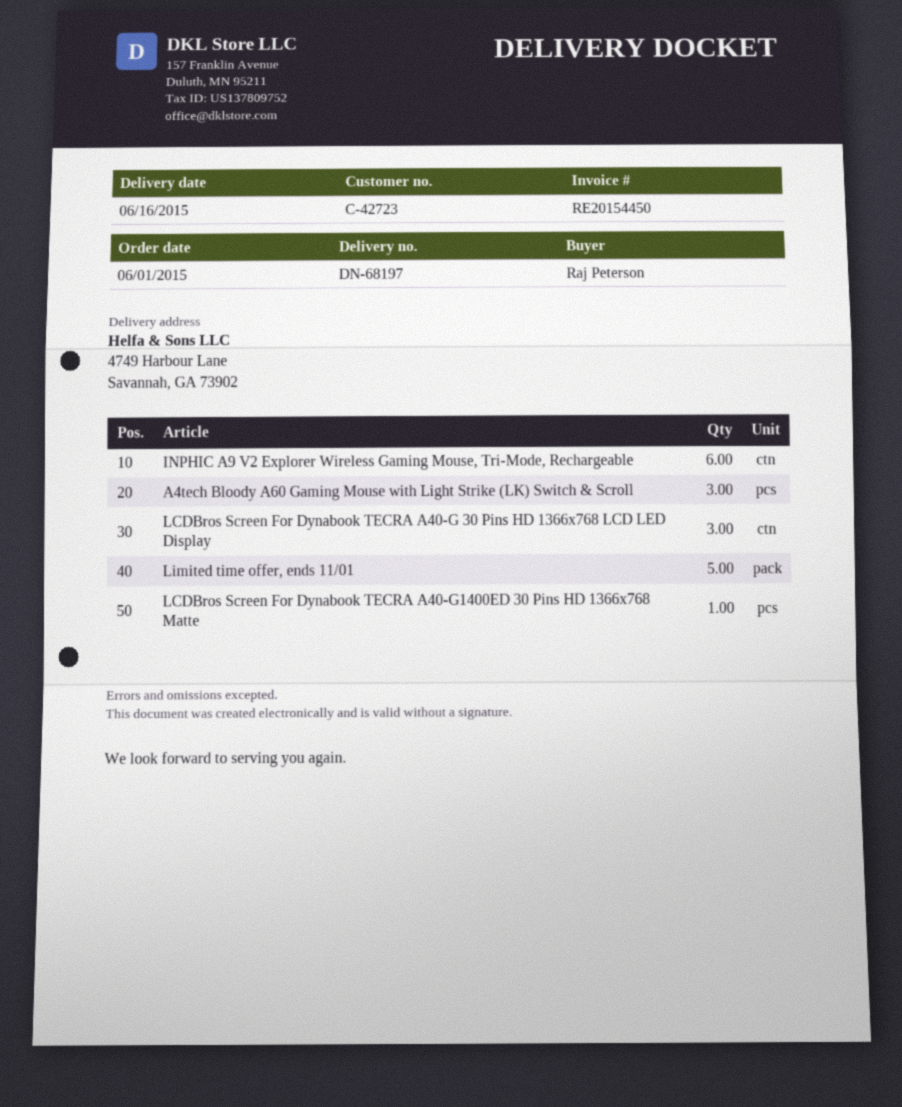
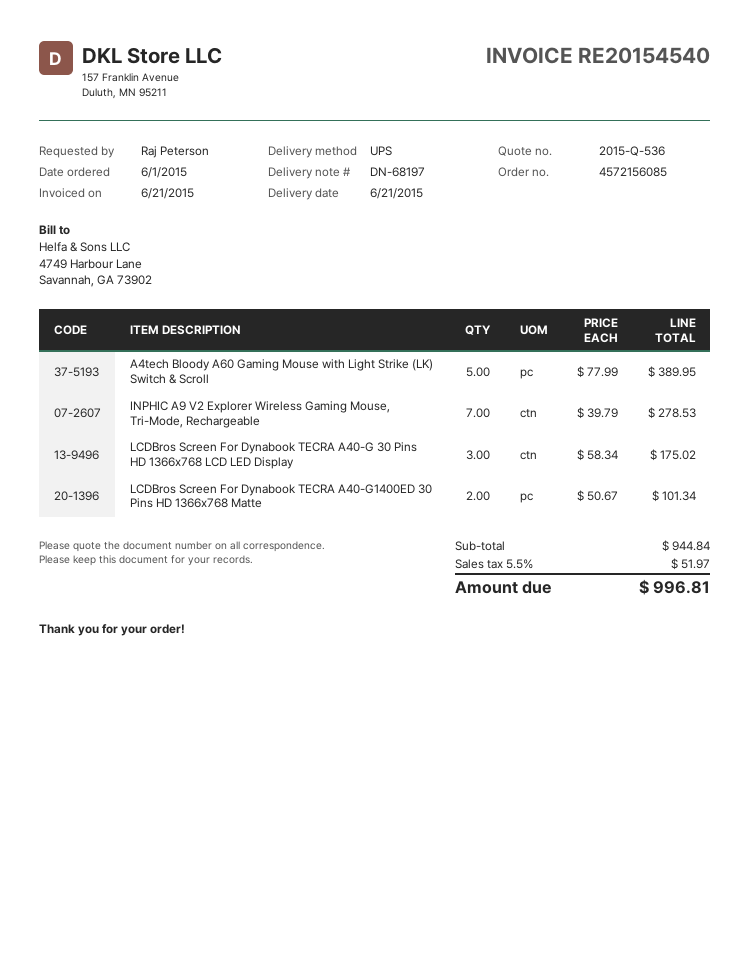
delivery date: 2015-06-16 -> 2015-06-21
invoice number: RE20154450 -> RE20154540
INPHIC A9 V2 Explorer Wireless Gaming Mouse, Tri-Mode, Rechargeable: 6 -> 7
A4tech Bloody A60 Gaming Mouse with Light Strike (LK) Switch & Scroll: 3 -> 5
Limited time offer, ends 11/01: 5 -> none
LCDBros Screen For Dynabook TECRA A40-G1400ED 30 Pins HD 1366x768 Matte: 1 -> 2

